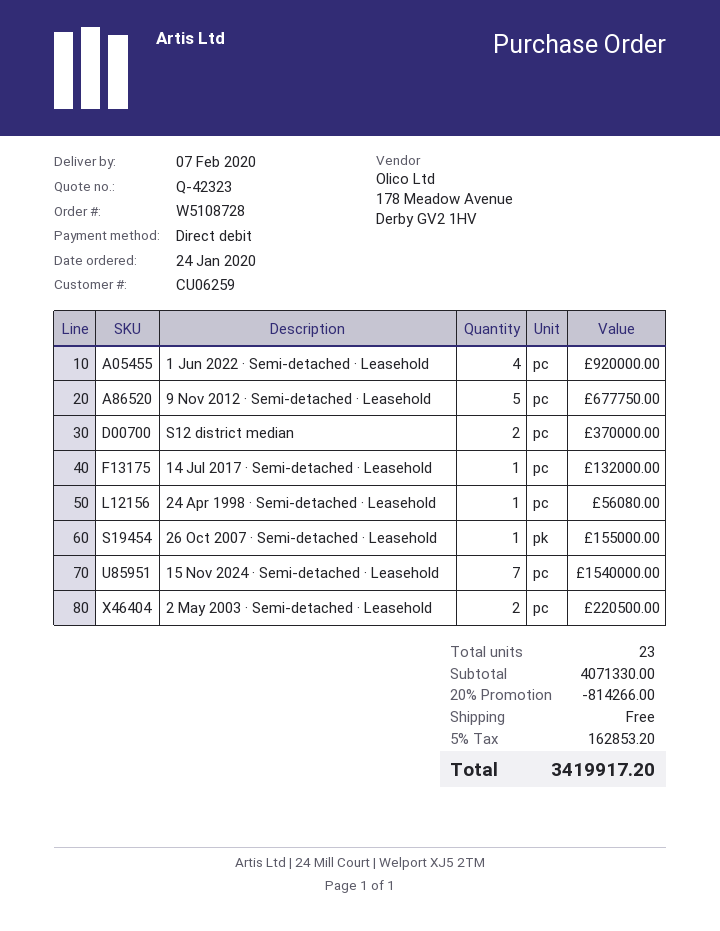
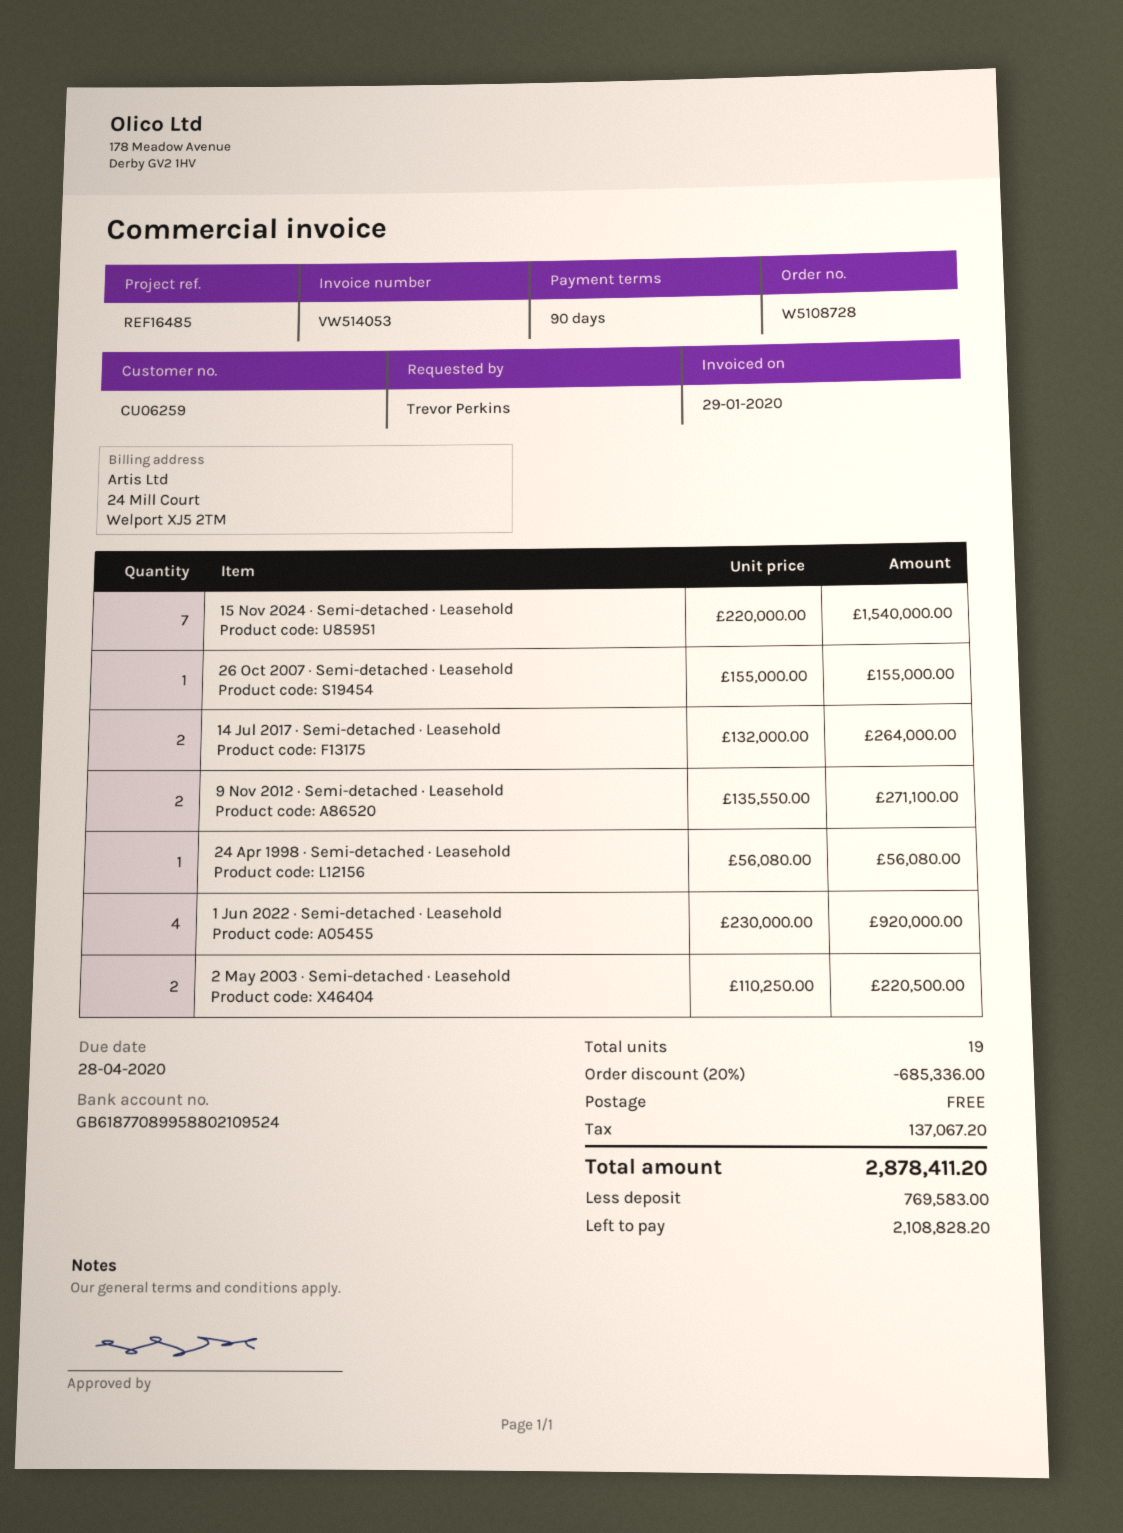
9 Nov 2012 · Semi-detached · Leasehold: 5 for 677750.00 -> 2 for 271100.00
S12 district median: 2 for 370000.00 -> none
14 Jul 2017 · Semi-detached · Leasehold: 1 for 132000.00 -> 2 for 264000.00
total quantity: 23 -> 19
discount: 20% = 814266.00 -> 20% = 685336.00
tax: 162853.20 -> 137067.20
total: 3419917.20 -> 2878411.20

